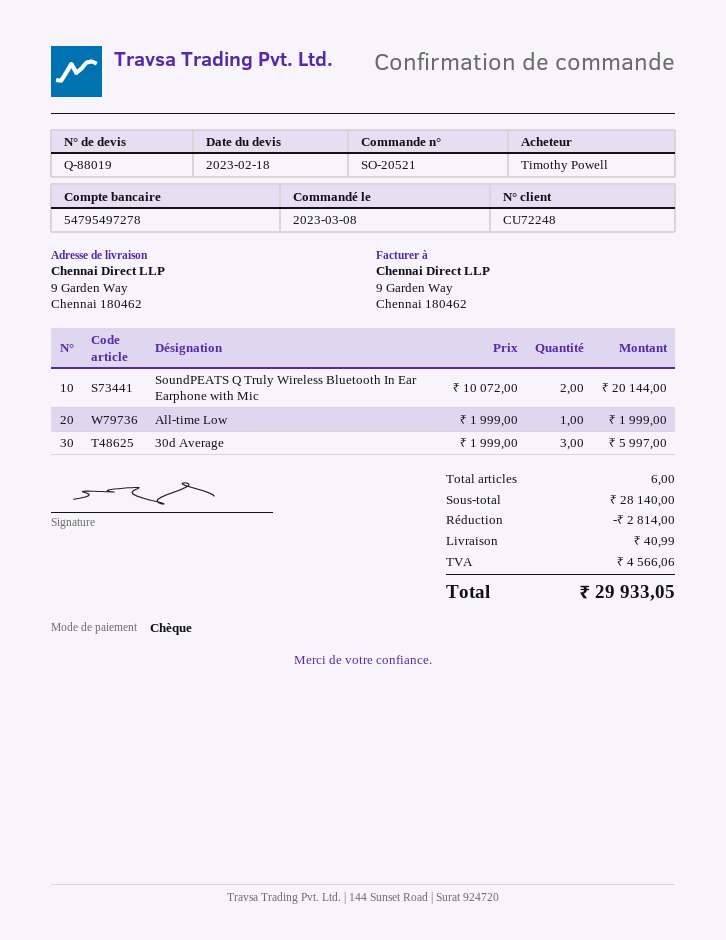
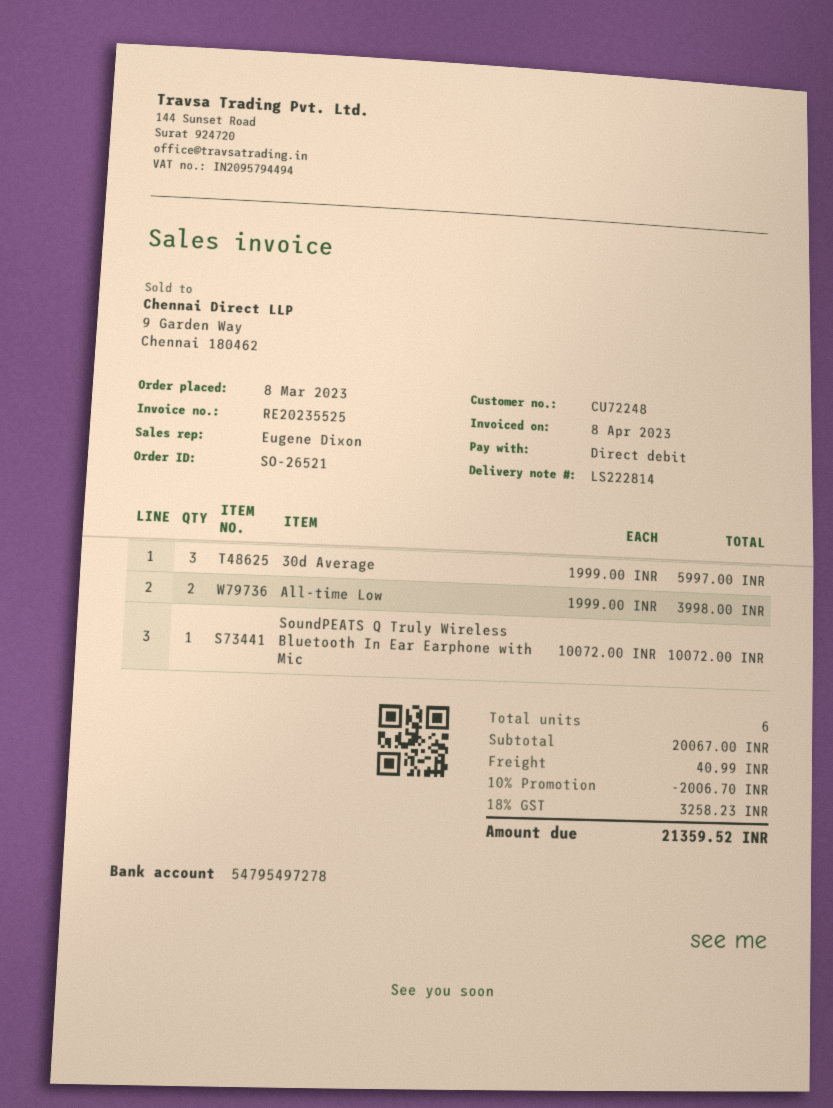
order number: SO-20521 -> SO-26521
payment method: cheque -> direct debit
SoundPEATS Q Truly Wireless Bluetooth In Ear Earphone with Mic: 2 x 10072.00 = 20144.00 -> 1 x 10072.00 = 10072.00
All-time Low: 1 x 1999.00 = 1999.00 -> 2 x 1999.00 = 3998.00
subtotal: 28140.00 -> 20067.00
discount: 2814.00 -> 2006.70
tax: 4566.06 -> 3258.23
total: 29933.05 -> 21359.52

